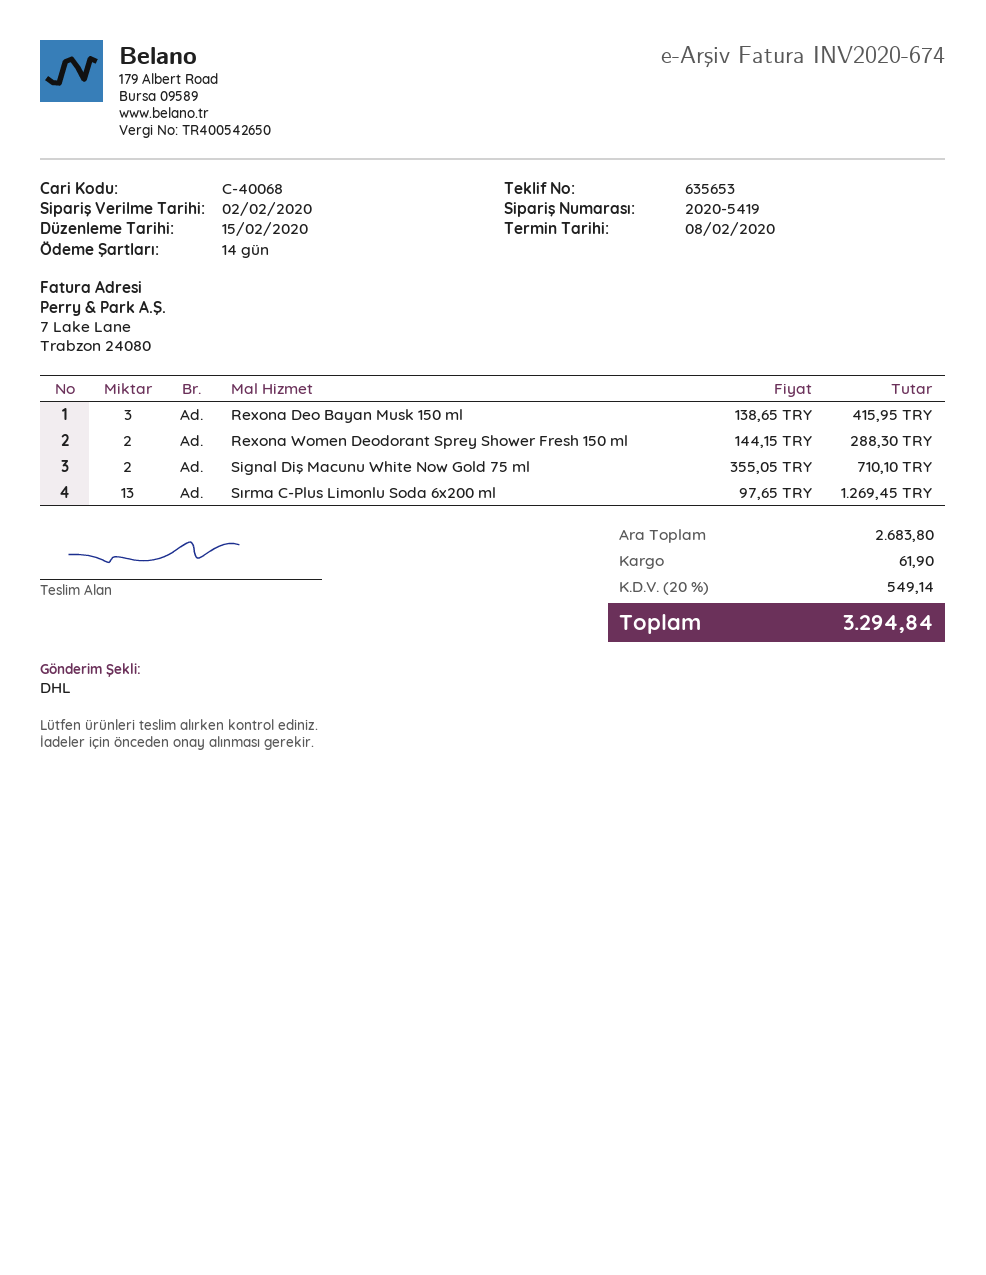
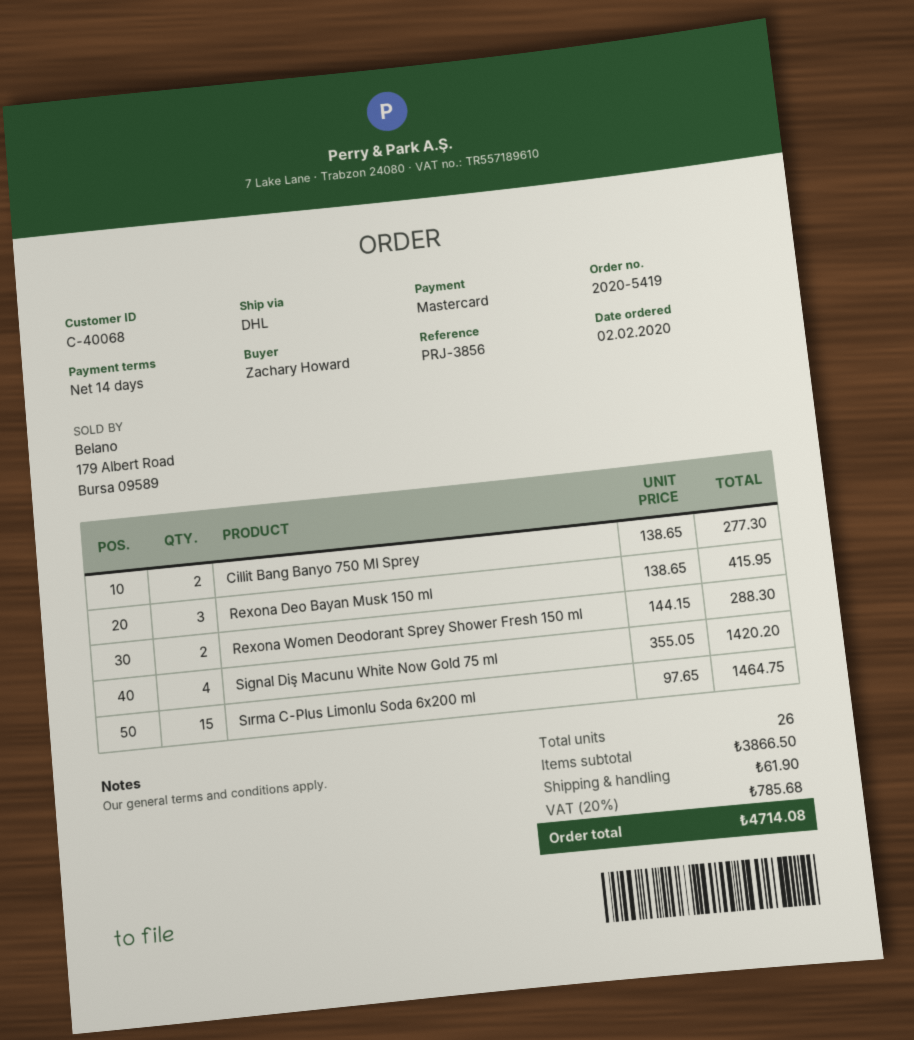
Signal Diş Macunu White Now Gold 75 ml: 2 x 355.05 = 710.10 -> 4 x 355.05 = 1420.20
Sırma C-Plus Limonlu Soda 6x200 ml: 13 x 97.65 = 1269.45 -> 15 x 97.65 = 1464.75
Cillit Bang Banyo 750 Ml Sprey: none -> 2 x 138.65 = 277.30
subtotal: 2683.80 -> 3866.50
tax: 20% = 549.14 -> 20% = 785.68
total: 3294.84 -> 4714.08

